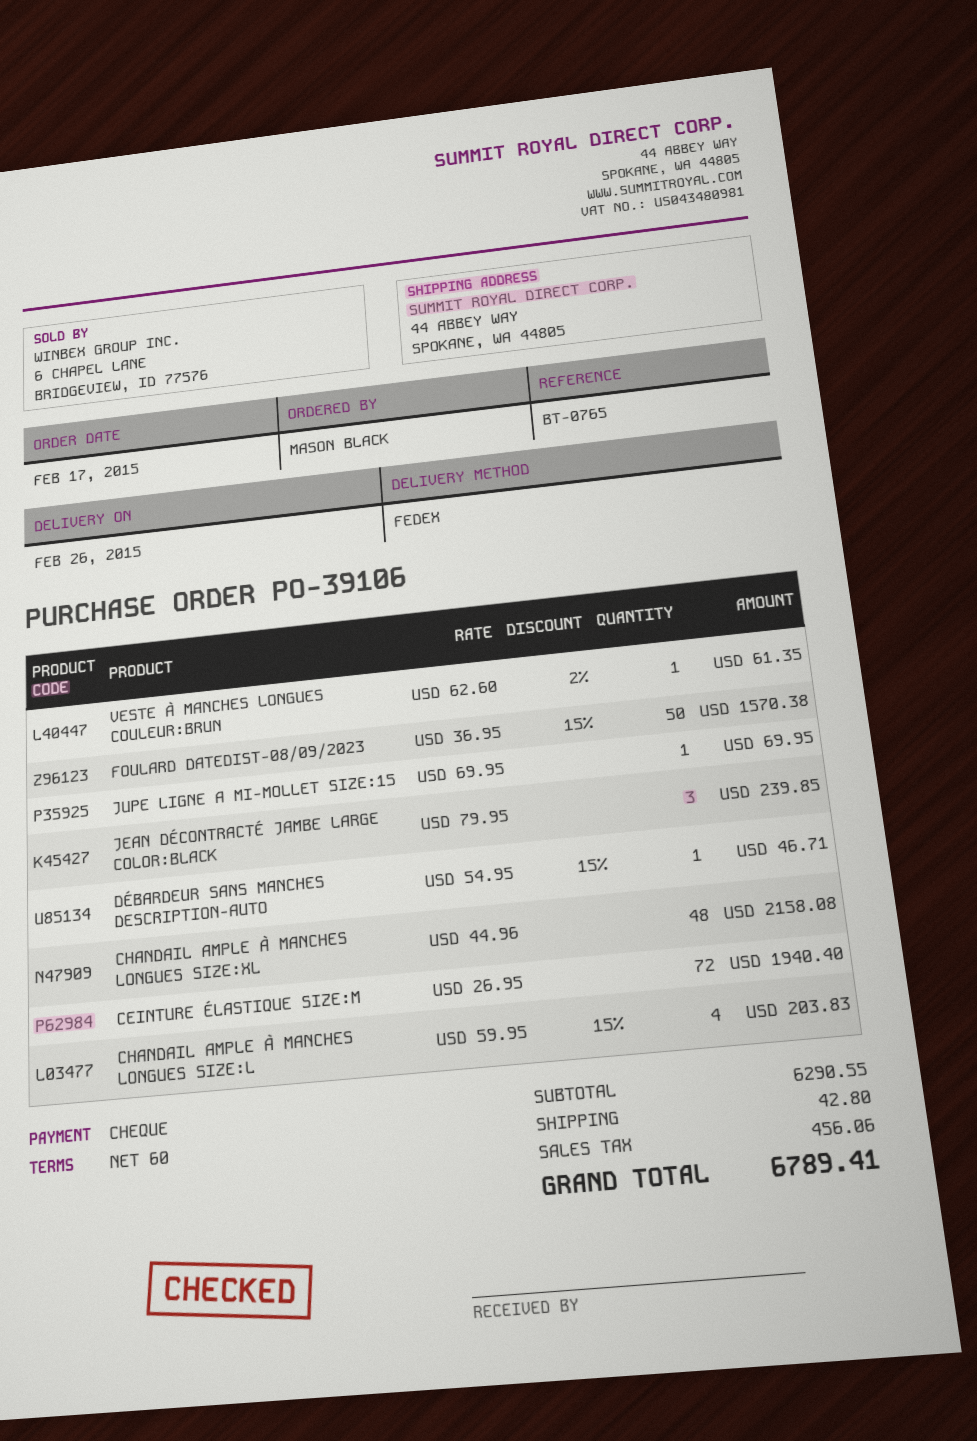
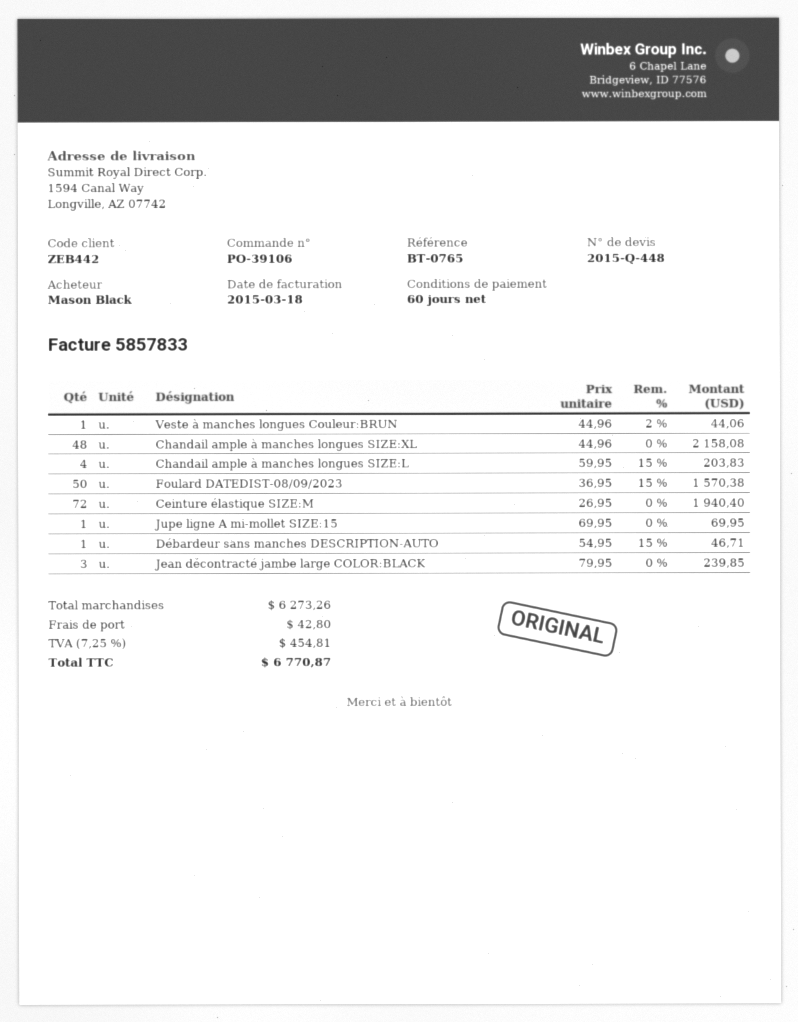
ship to: 44 ABBEY WAY, SPOKANE, WA 44805 -> 1594 Canal Way, Longville, AZ 07742
VESTE À MANCHES LONGUES COULEUR:BRUN: 1 x 62.60 - 2% = 61.35 -> 1 x 44.96 - 2% = 44.06
subtotal: 6290.55 -> 6273.26
tax: 456.06 -> 454.81
total: 6789.41 -> 6770.87

